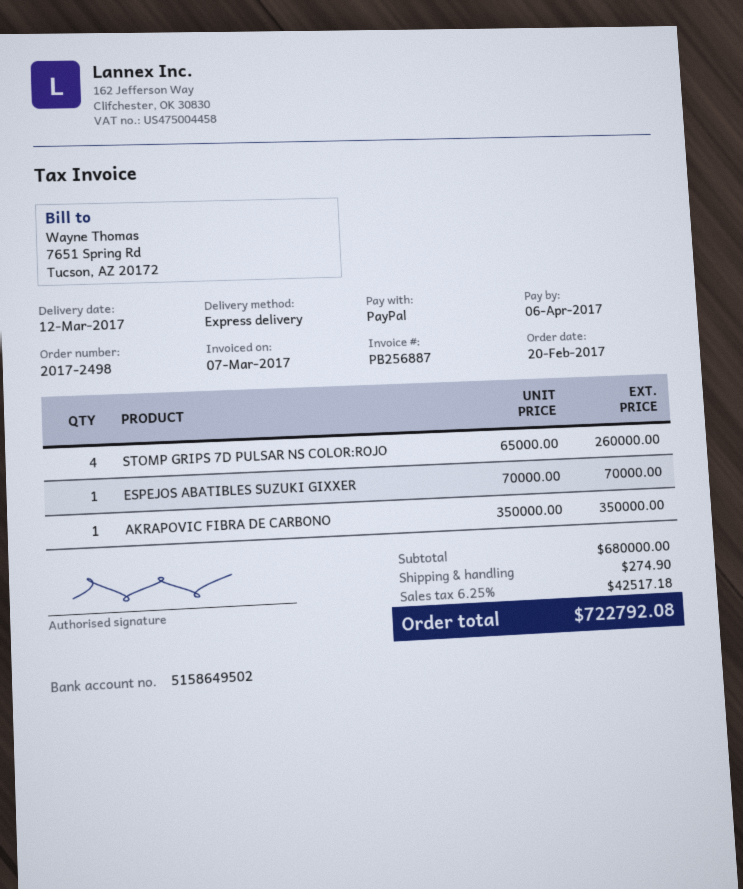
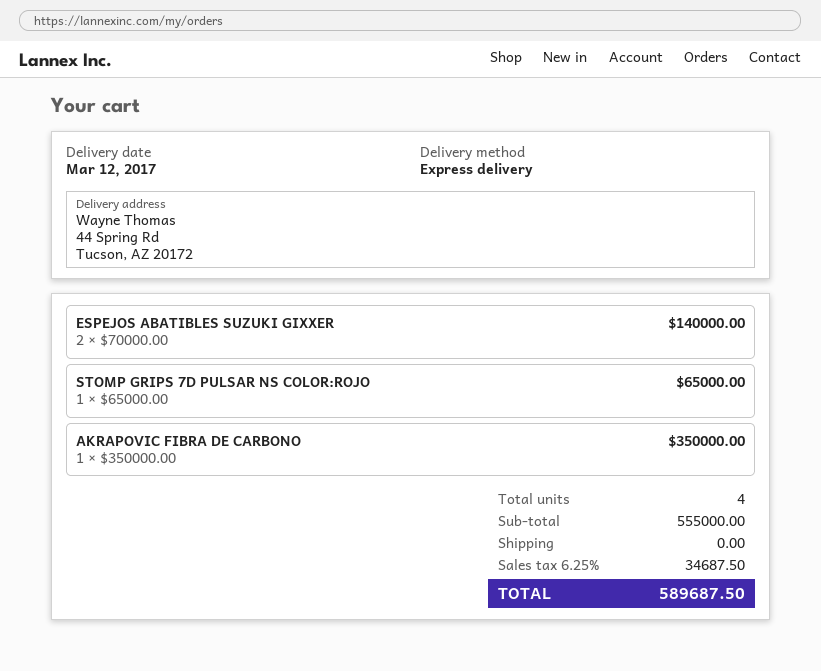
STOMP GRIPS 7D PULSAR NS COLOR:ROJO: 4 x 65000.00 = 260000.00 -> 1 x 65000.00 = 65000.00
ESPEJOS ABATIBLES SUZUKI GIXXER: 1 x 70000.00 = 70000.00 -> 2 x 70000.00 = 140000.00
subtotal: 680000.00 -> 555000.00
shipping: 274.90 -> 0.00
tax: 6.25% = 42517.18 -> 6.25% = 34687.50
total: 722792.08 -> 589687.50

